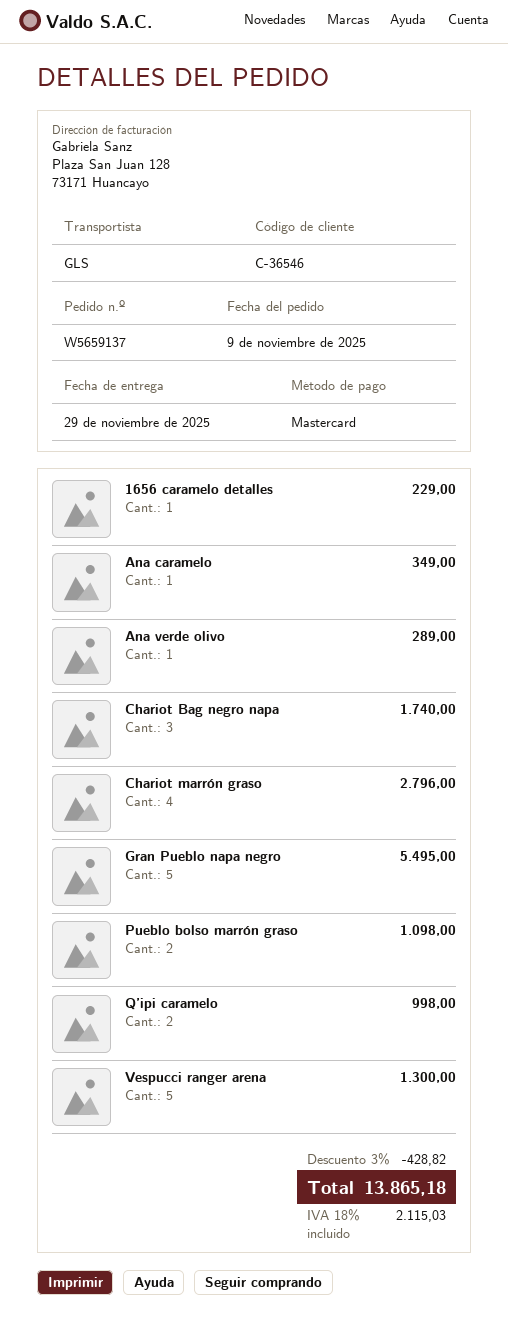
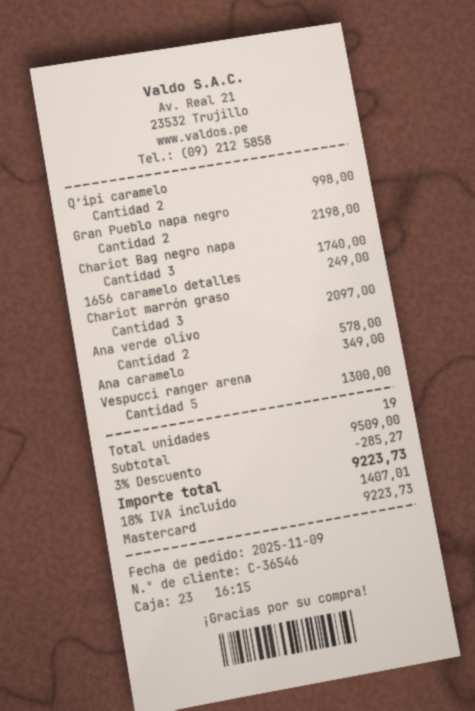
1656 caramelo detalles: 1 for 229.00 -> 1 for 249.00
Ana verde olivo: 1 for 289.00 -> 2 for 578.00
Chariot marrón graso: 4 for 2796.00 -> 3 for 2097.00
Gran Pueblo napa negro: 5 for 5495.00 -> 2 for 2198.00
Pueblo bolso marrón graso: 2 for 1098.00 -> none
discount: 3% = 428.82 -> 3% = 285.27
tax: 18% = 2115.03 -> 18% = 1407.01
total: 13865.18 -> 9223.73

